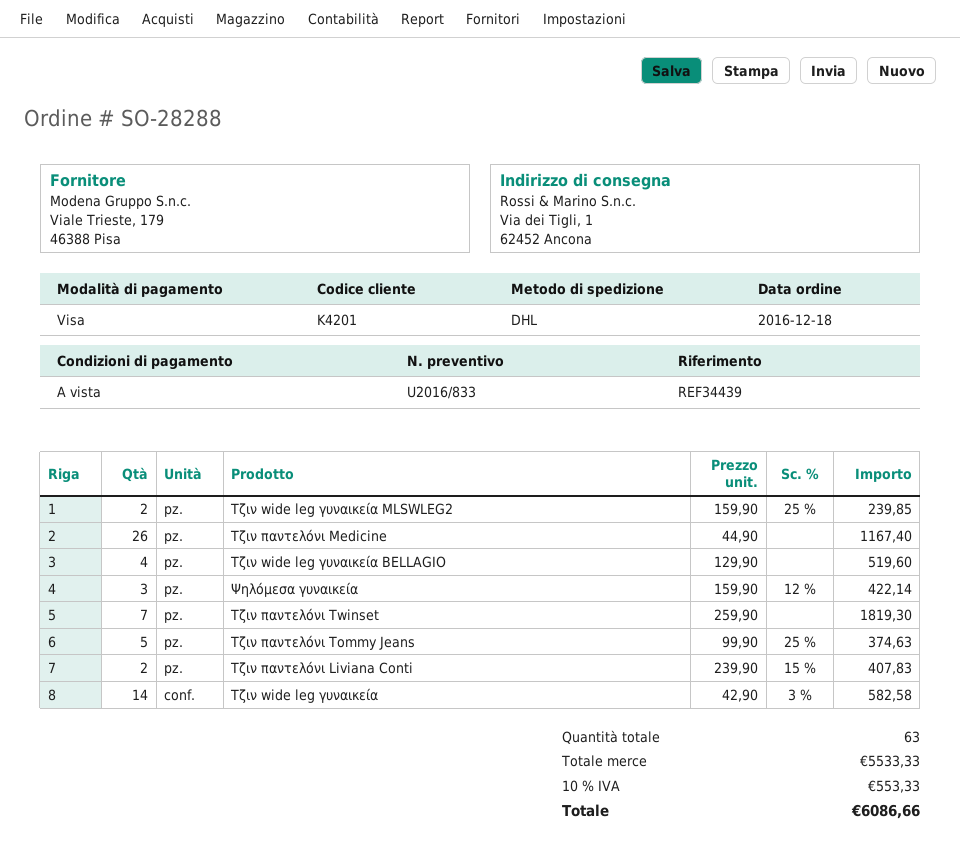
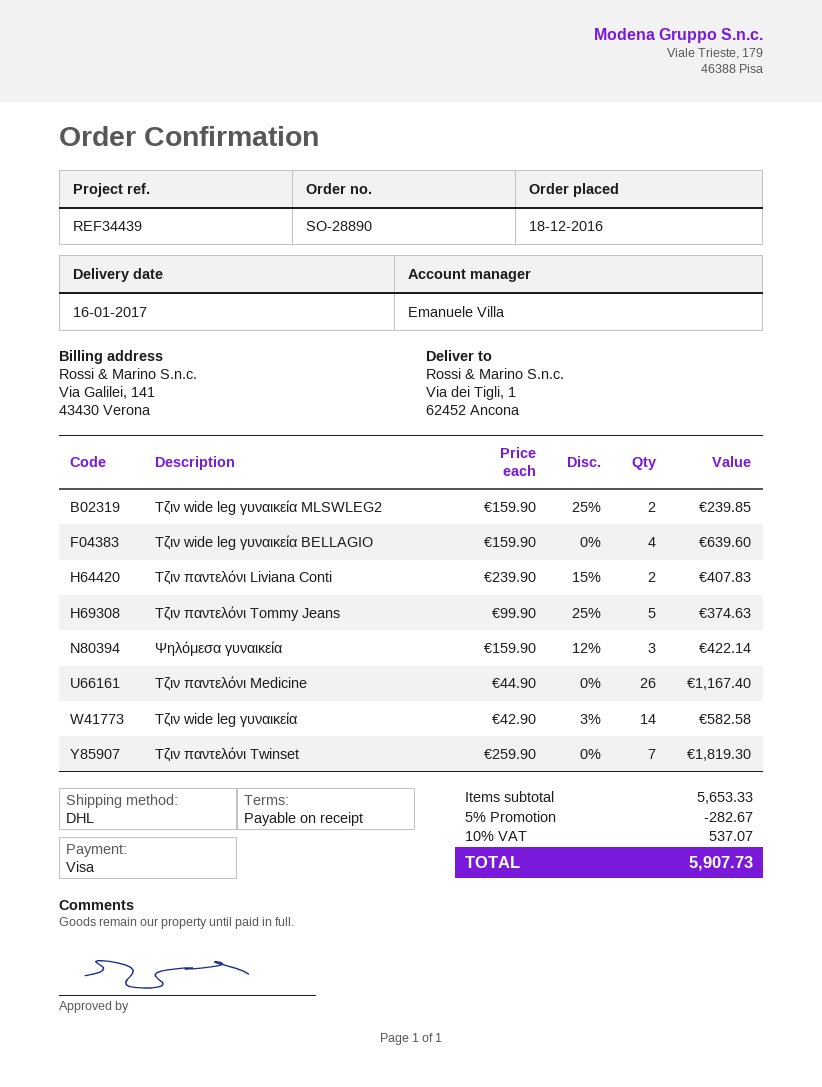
order number: SO-28288 -> SO-28890
Τζιν wide leg γυναικεία BELLAGIO: 4 x 129.90 = 519.60 -> 4 x 159.90 = 639.60
subtotal: 5533.33 -> 5653.33
discount: none -> 5% = 282.67
tax: 10% = 553.33 -> 10% = 537.07
total: 6086.66 -> 5907.73

